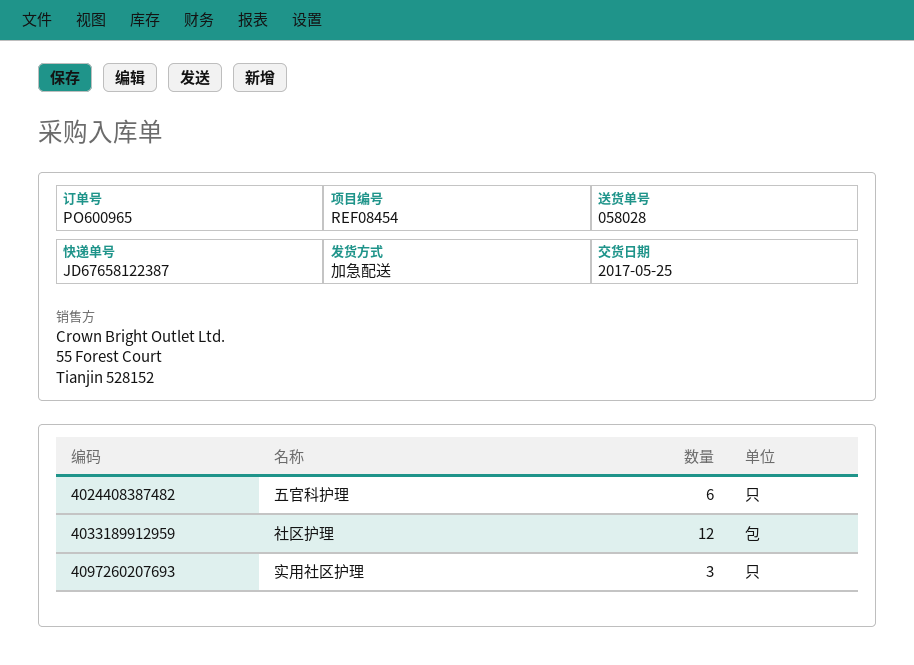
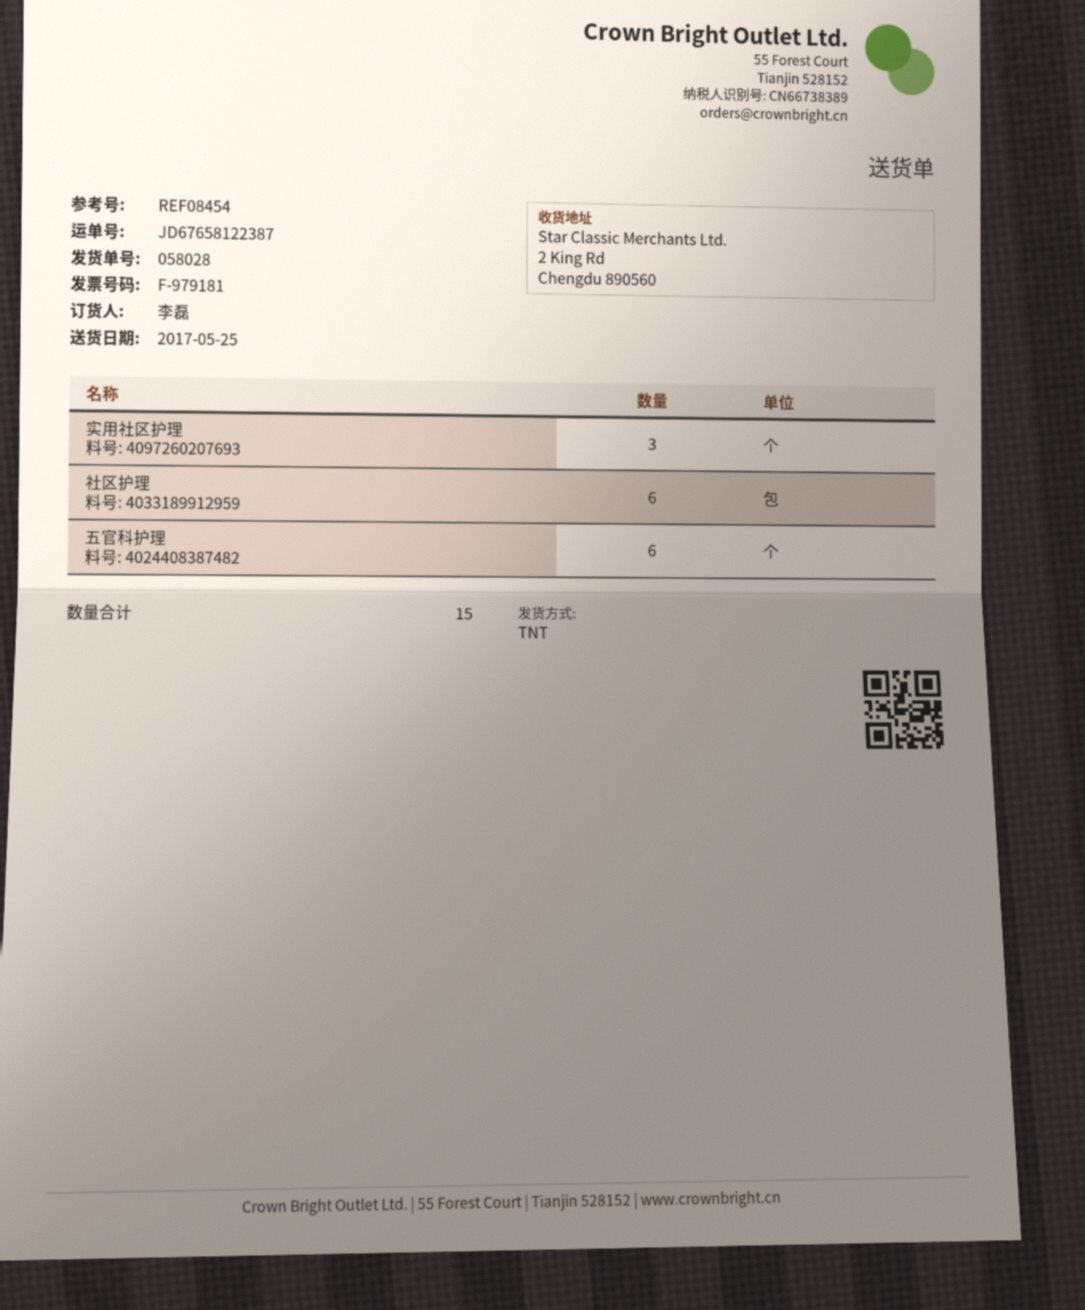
shipping method: express -> TNT
社区护理: 12 -> 6

